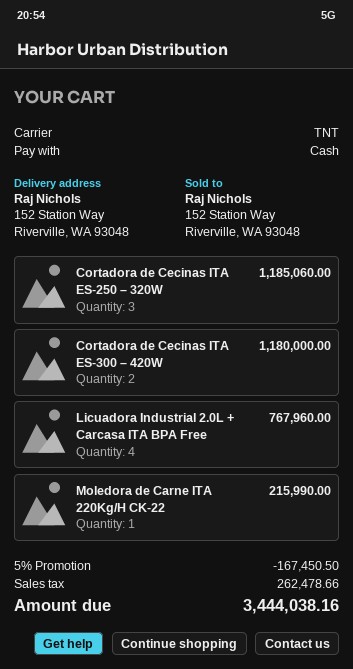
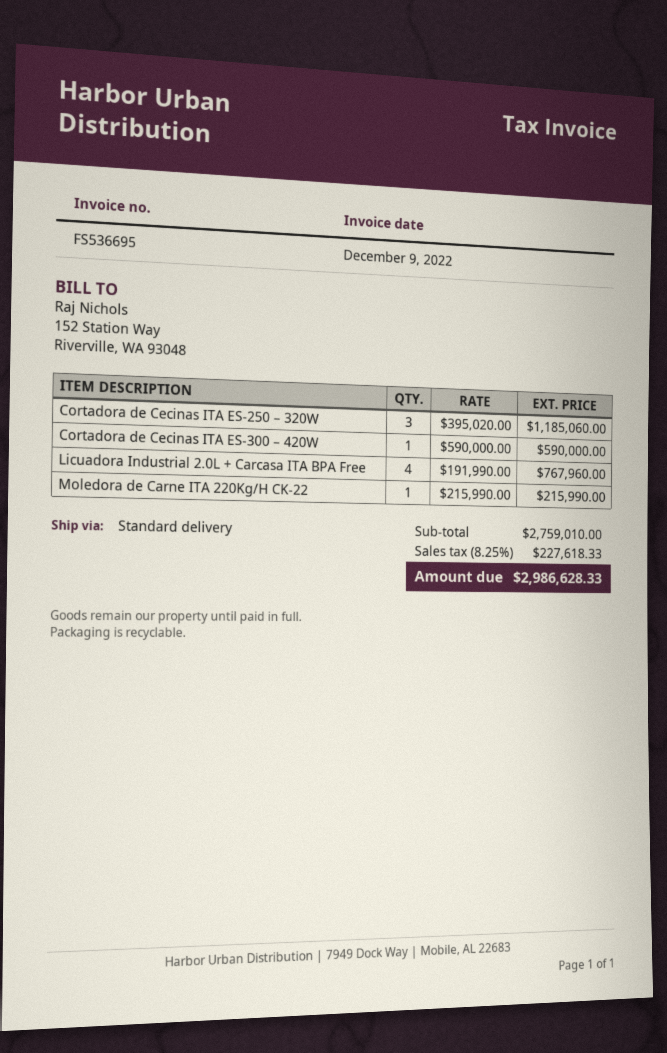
shipping method: TNT -> standard
Cortadora de Cecinas ITA ES-300 – 420W: 2 for 1180000.00 -> 1 for 590000.00
discount: 5% = 167450.50 -> none
tax: 262478.66 -> 227618.33
total: 3444038.16 -> 2986628.33

